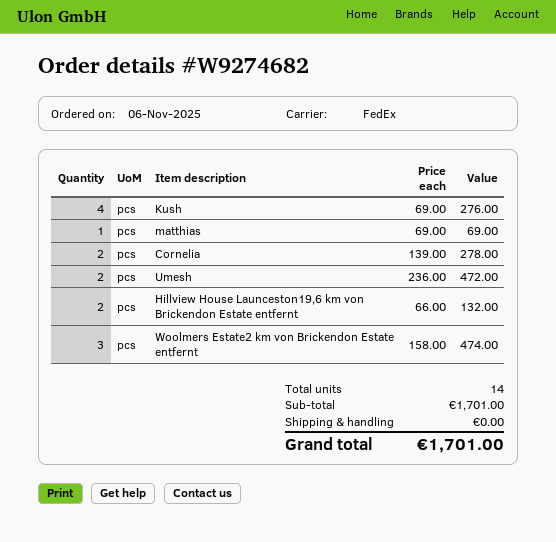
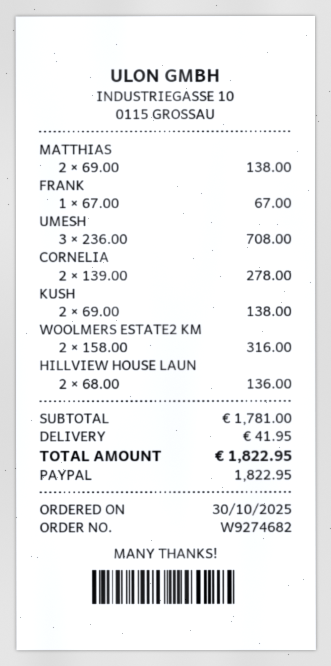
order date: 2025-11-06 -> 2025-10-30
Kush: 4 x 69.00 = 276.00 -> 2 x 69.00 = 138.00
matthias: 1 x 69.00 = 69.00 -> 2 x 69.00 = 138.00
Umesh: 2 x 236.00 = 472.00 -> 3 x 236.00 = 708.00
Hillview House Launceston19,6 km von Brickendon Estate entfernt: 2 x 66.00 = 132.00 -> 2 x 68.00 = 136.00
Woolmers Estate2 km von Brickendon Estate entfernt: 3 x 158.00 = 474.00 -> 2 x 158.00 = 316.00
FRANK: none -> 1 x 67.00 = 67.00
subtotal: 1701.00 -> 1781.00
shipping: 0.00 -> 41.95
total: 1701.00 -> 1822.95

